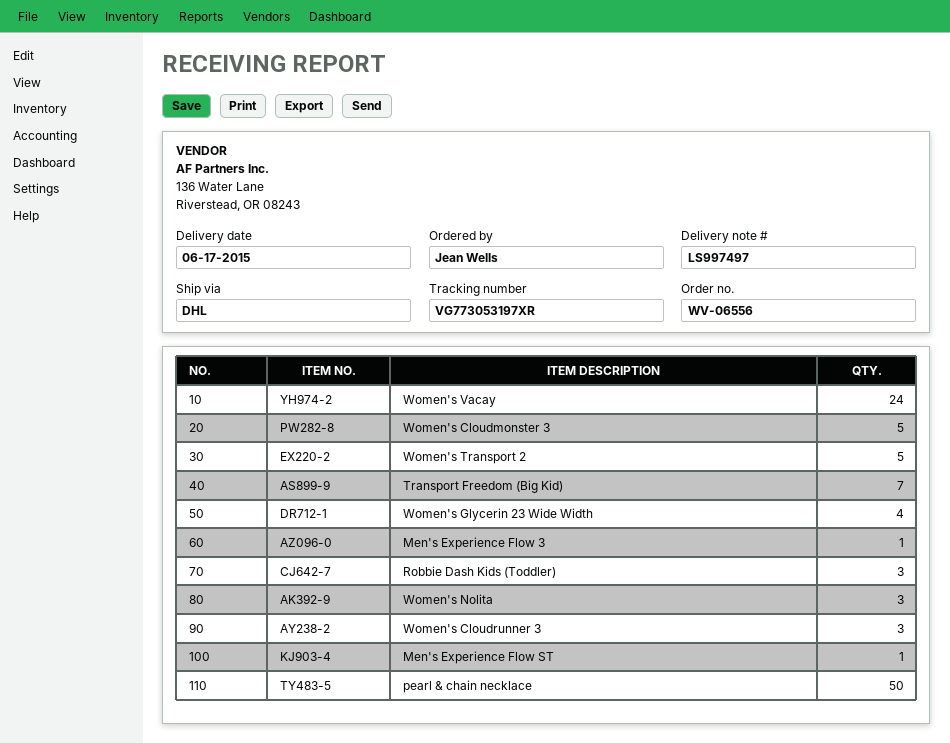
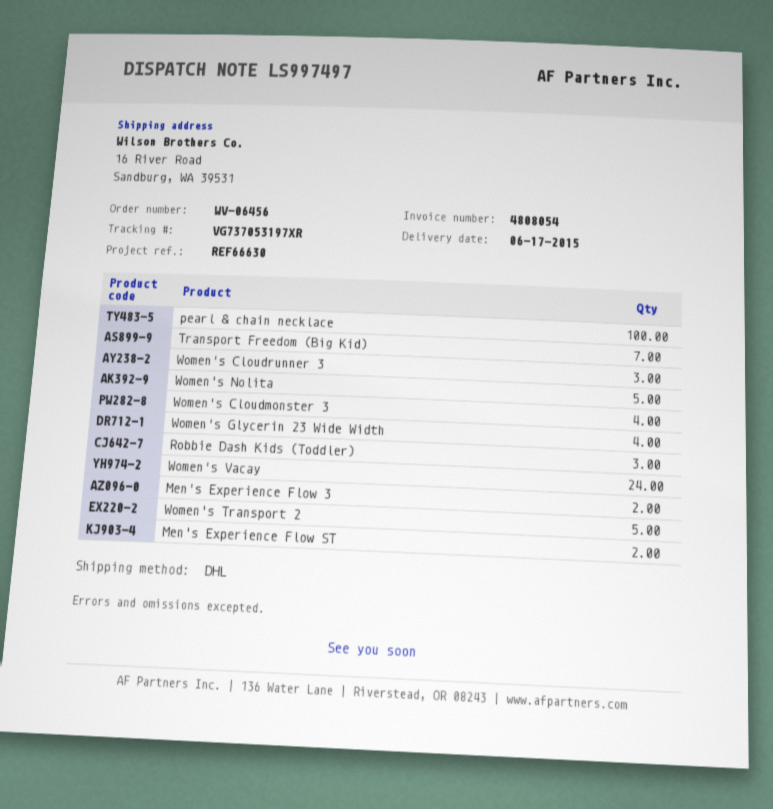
order number: WV-06556 -> WV-06456
tracking number: VG773053197XR -> VG737053197XR
Women's Cloudmonster 3: 5 -> 4
Men's Experience Flow 3: 1 -> 2
Women's Nolita: 3 -> 5
Men's Experience Flow ST: 1 -> 2
pearl & chain necklace: 50 -> 100

